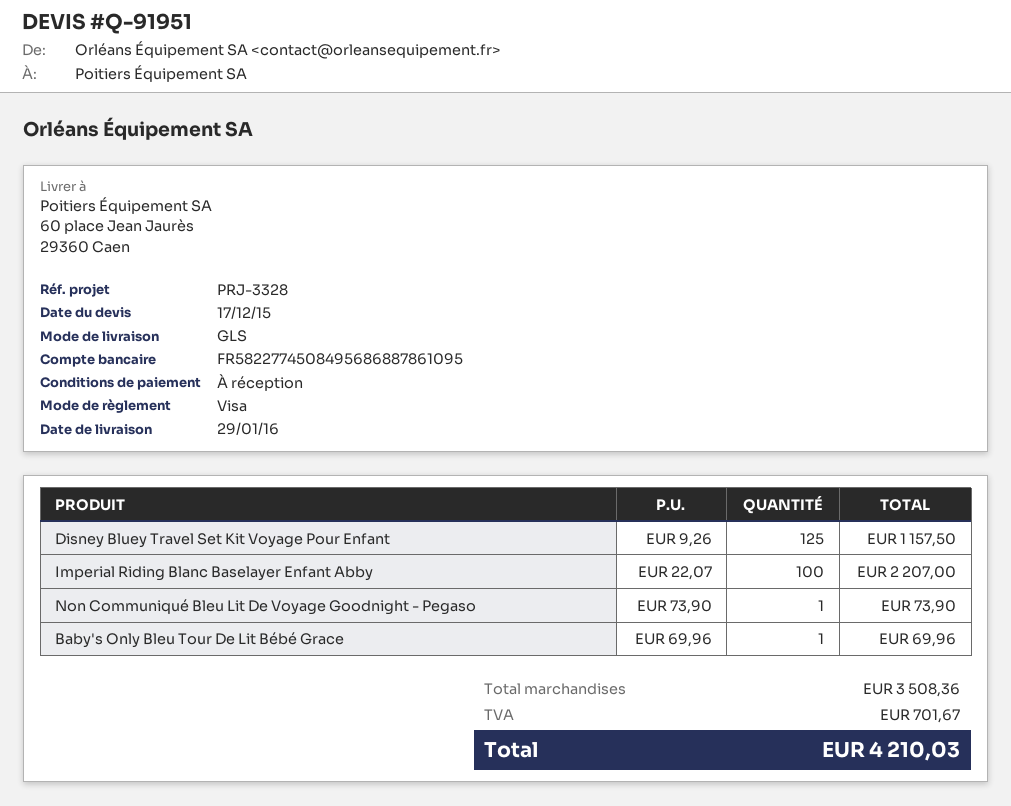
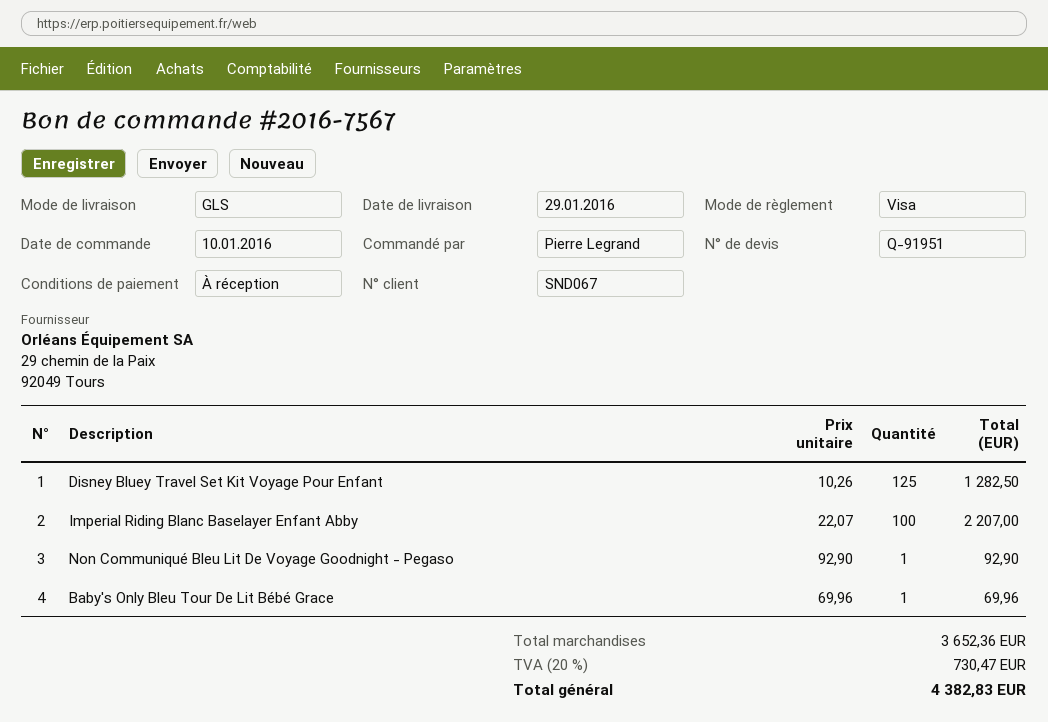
Disney Bluey Travel Set Kit Voyage Pour Enfant: 125 x 9.26 = 1157.50 -> 125 x 10.26 = 1282.50
Non Communiqué Bleu Lit De Voyage Goodnight - Pegaso: 1 x 73.90 = 73.90 -> 1 x 92.90 = 92.90
subtotal: 3508.36 -> 3652.36
tax: 701.67 -> 730.47
total: 4210.03 -> 4382.83

